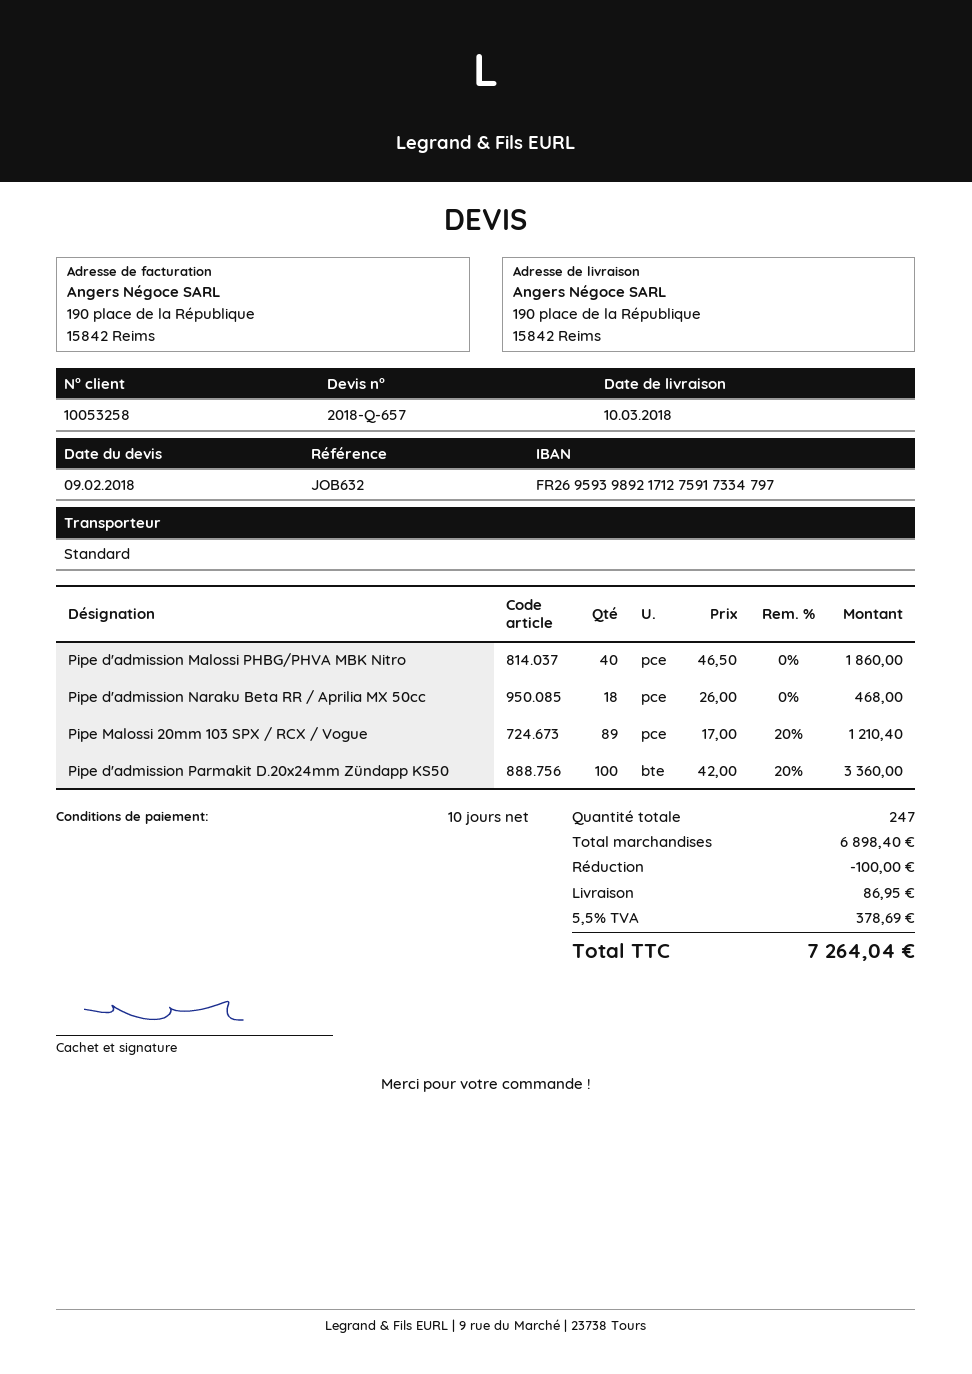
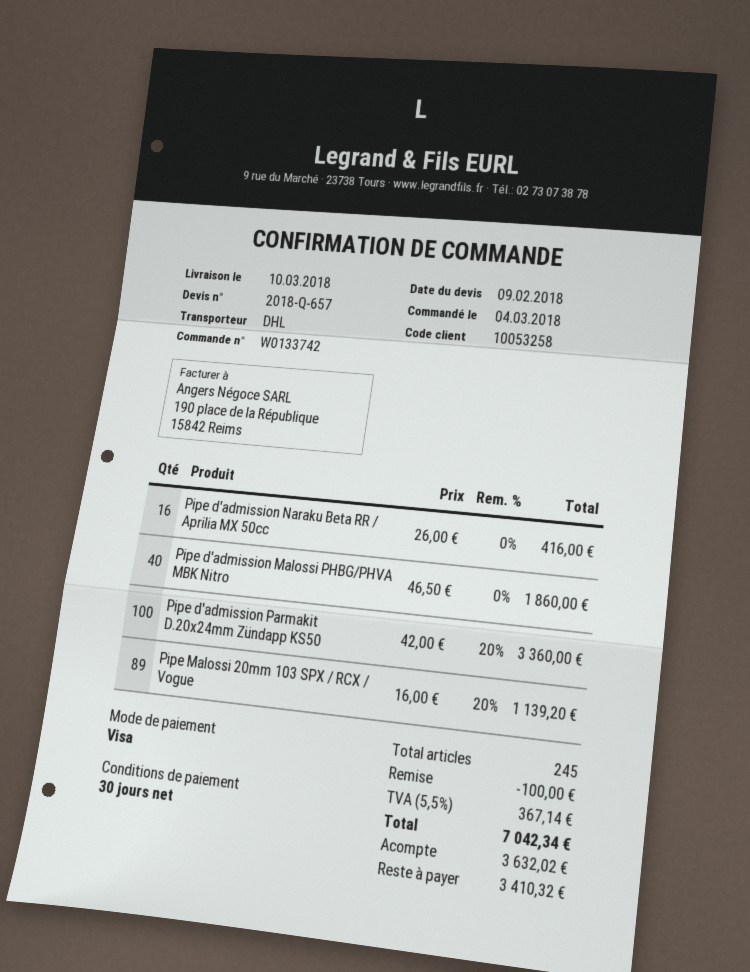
payment terms: 10 days -> 30 days
shipping method: standard -> DHL
Pipe d'admission Naraku Beta RR / Aprilia MX 50cc: 18 x 26.00 = 468.00 -> 16 x 26.00 = 416.00
Pipe Malossi 20mm 103 SPX / RCX / Vogue: 89 x 17.00 - 20% = 1210.40 -> 89 x 16.00 - 20% = 1139.20
total quantity: 247 -> 245
shipping: 86.95 -> none
tax: 5.5% = 378.69 -> 5.5% = 367.14
total: 7264.04 -> 7042.34

